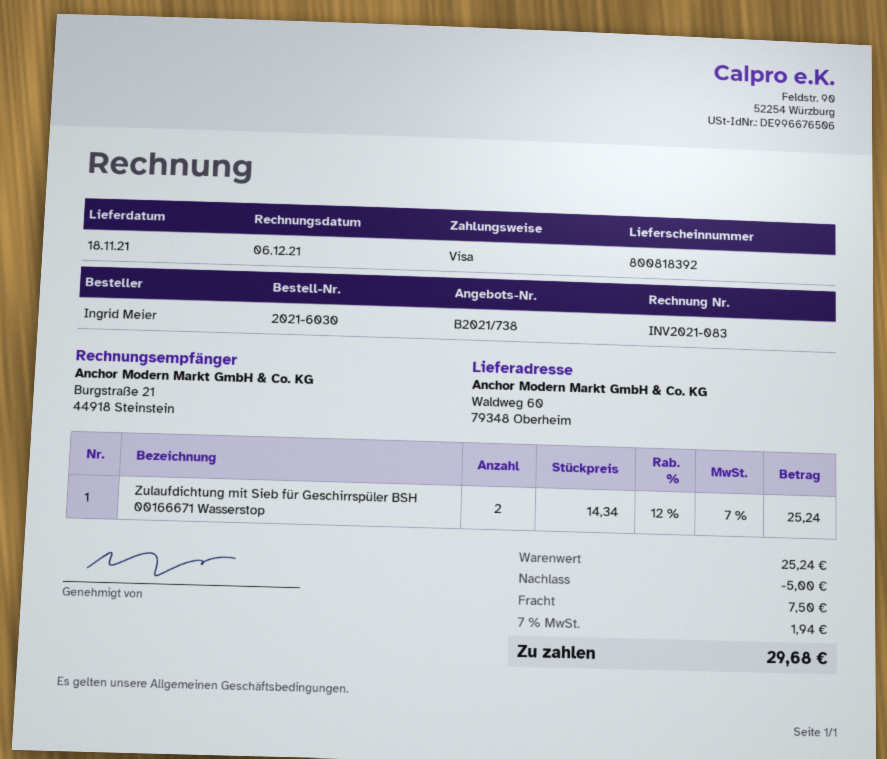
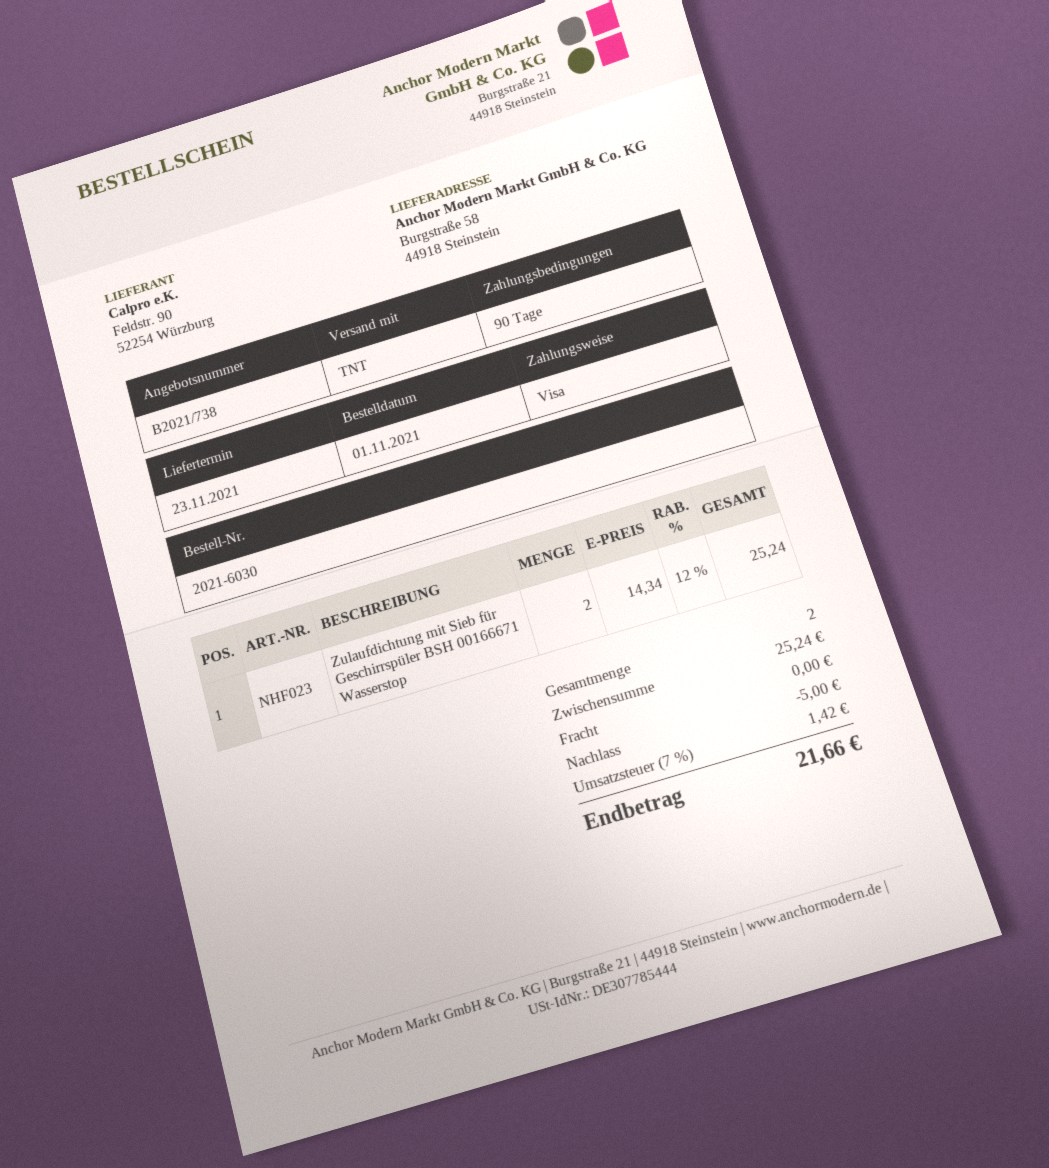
delivery date: 2021-11-18 -> 2021-11-23
ship to: Waldweg 60, 79348 Oberheim -> Burgstraße 58, 44918 Steinstein
shipping: 7.50 -> 0.00
tax: 7% = 1.94 -> 7% = 1.42
total: 29.68 -> 21.66

